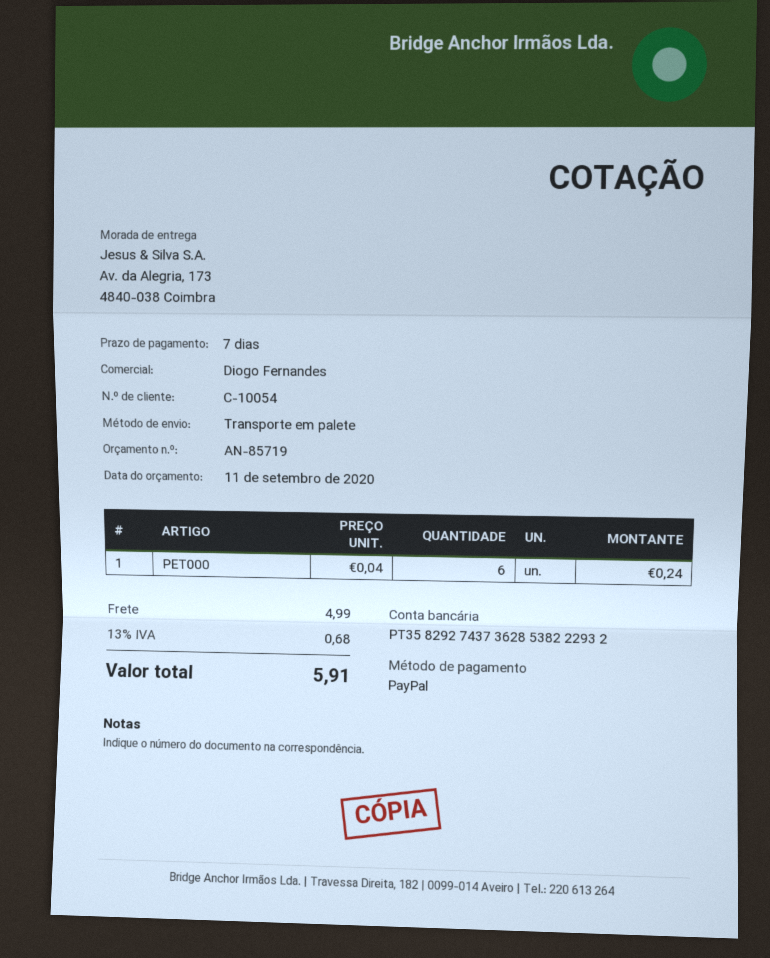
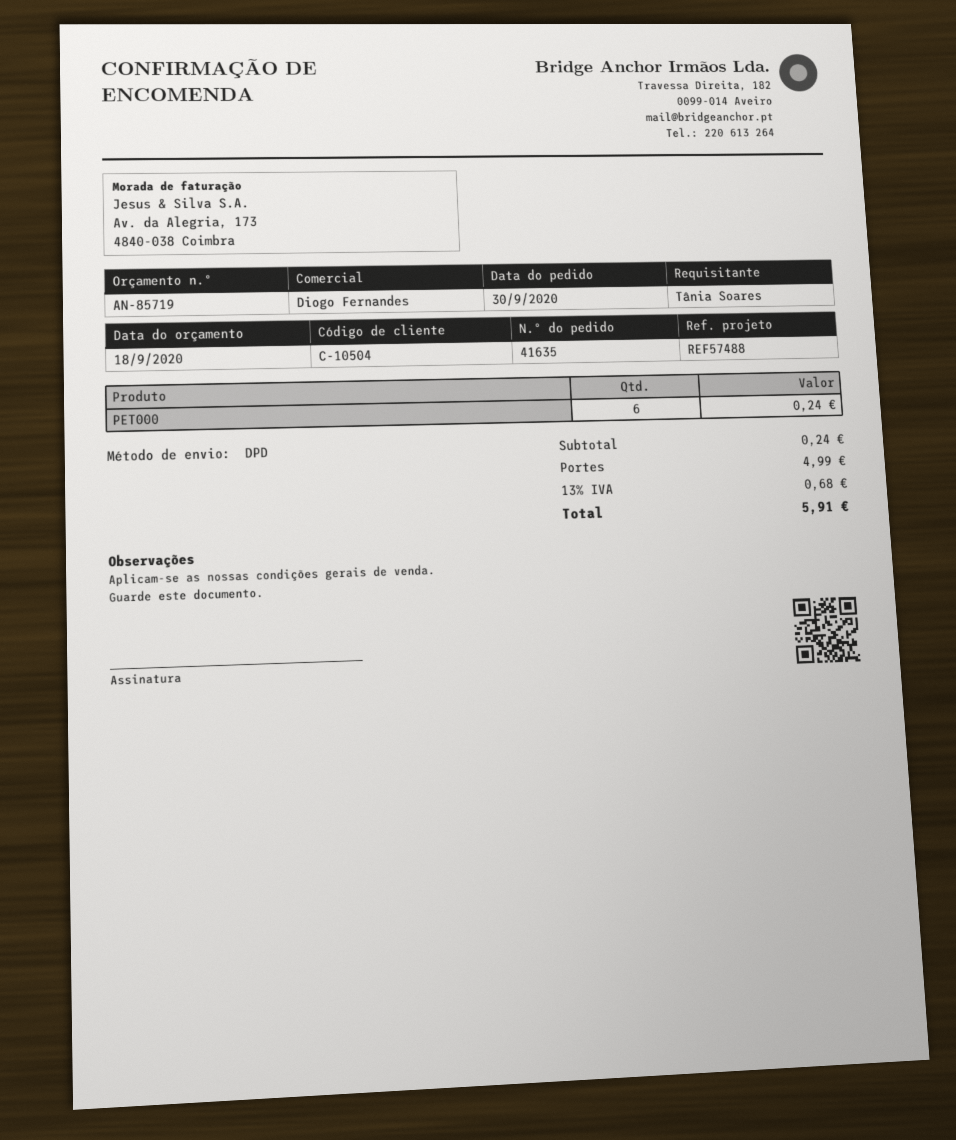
quote date: 2020-09-11 -> 2020-09-18
customer number: C-10054 -> C-10504
shipping method: pallet freight -> DPD

